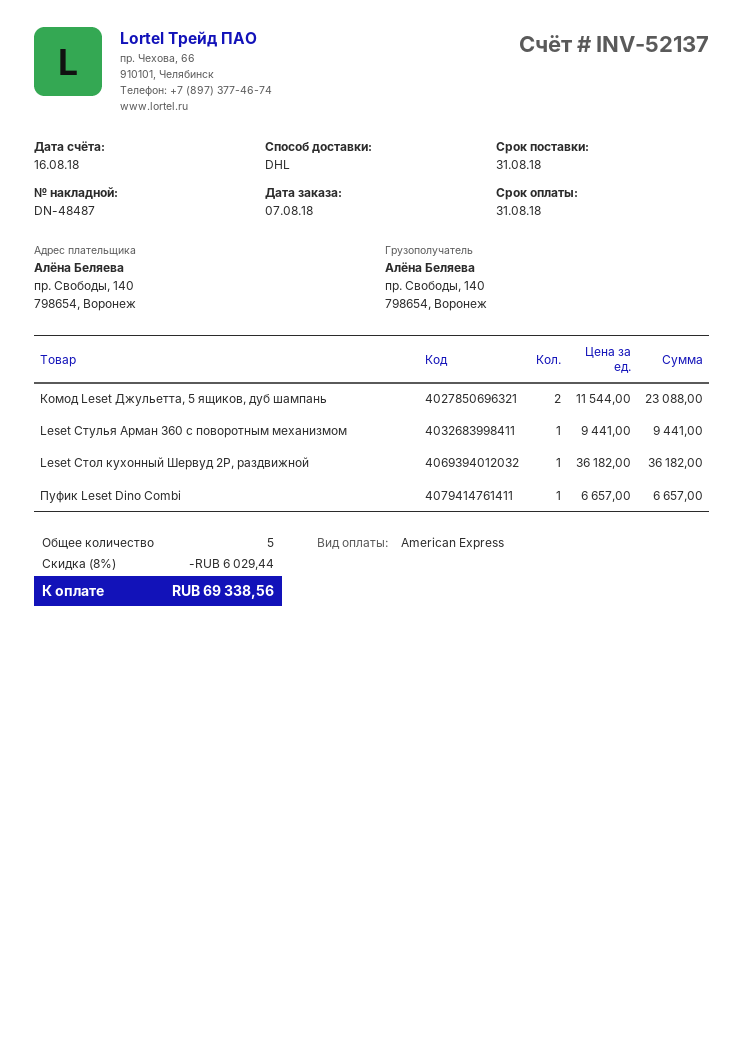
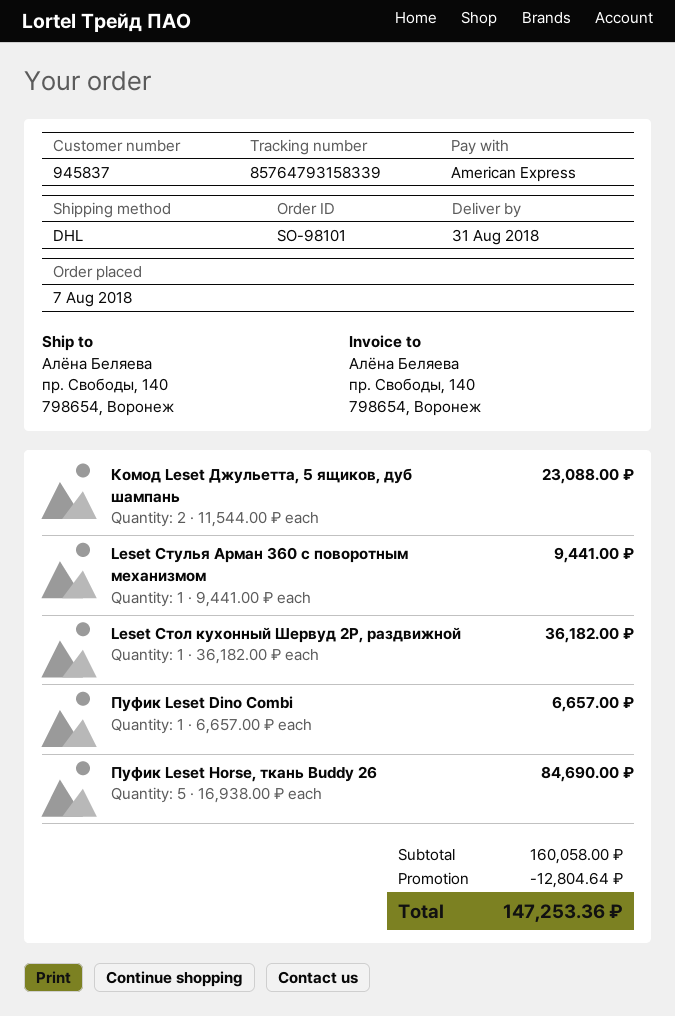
Пуфик Leset Horse, ткань Buddy 26: none -> 5 x 16938.00 = 84690.00
discount: 6029.44 -> 12804.64
total: 69338.56 -> 147253.36

